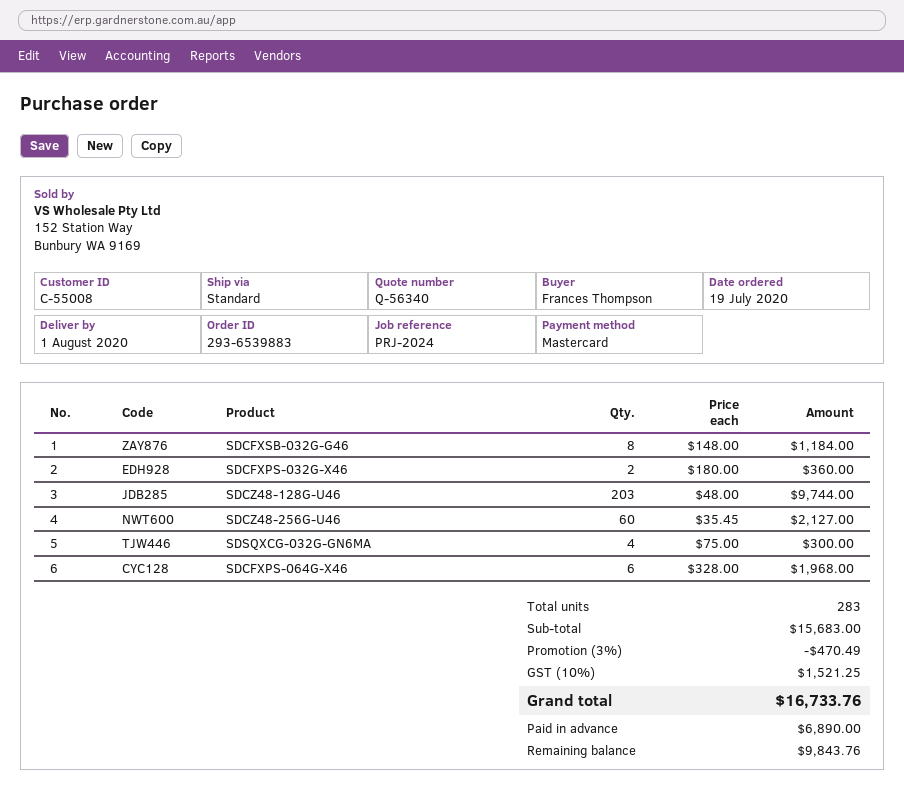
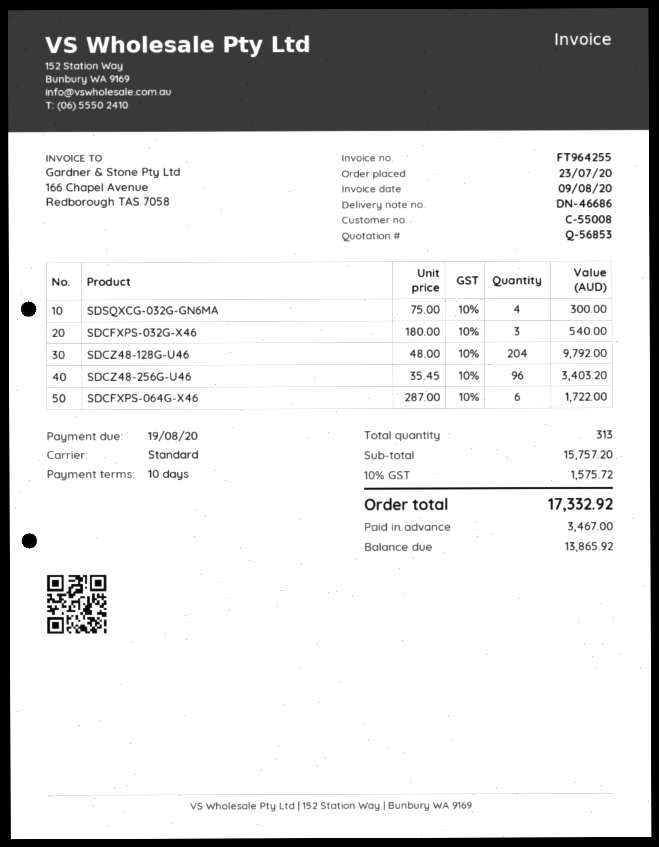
quote number: Q-56340 -> Q-56853
order date: 2020-07-19 -> 2020-07-23
SDCFXSB-032G-G46: 8 x 148.00 = 1184.00 -> none
SDCFXPS-032G-X46: 2 x 180.00 = 360.00 -> 3 x 180.00 = 540.00
SDCZ48-128G-U46: 203 x 48.00 = 9744.00 -> 204 x 48.00 = 9792.00
SDCZ48-256G-U46: 60 x 35.45 = 2127.00 -> 96 x 35.45 = 3403.20
SDCFXPS-064G-X46: 6 x 328.00 = 1968.00 -> 6 x 287.00 = 1722.00
total quantity: 283 -> 313
subtotal: 15683.00 -> 15757.20
discount: 3% = 470.49 -> none
tax: 10% = 1521.25 -> 10% = 1575.72
total: 16733.76 -> 17332.92
deposit: 6890.00 -> 3467.00
balance: 9843.76 -> 13865.92

